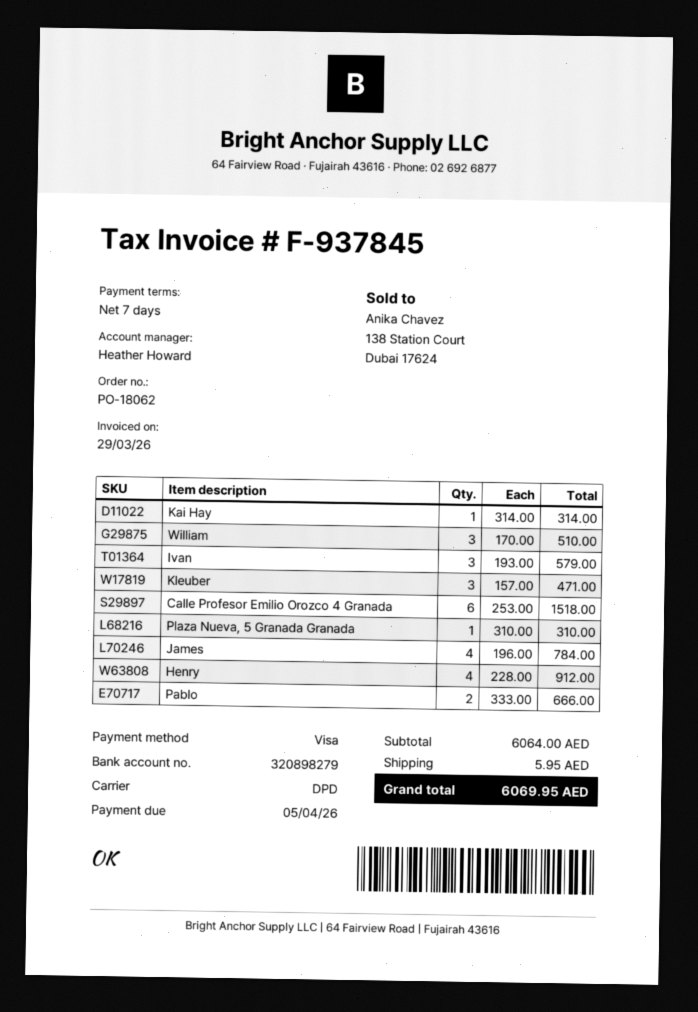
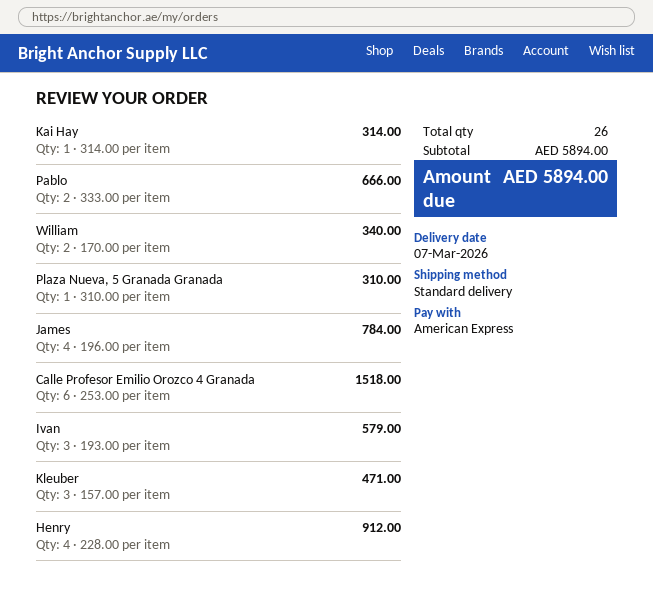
payment method: Visa -> American Express
shipping method: DPD -> standard
William: 3 x 170.00 = 510.00 -> 2 x 170.00 = 340.00
subtotal: 6064.00 -> 5894.00
shipping: 5.95 -> none
total: 6069.95 -> 5894.00

